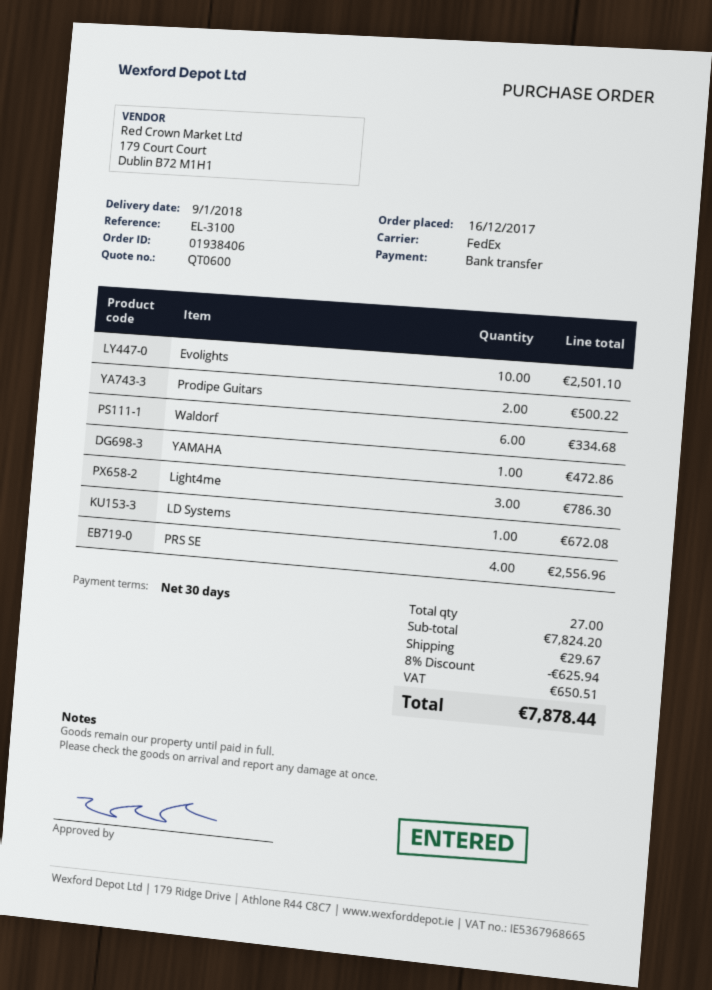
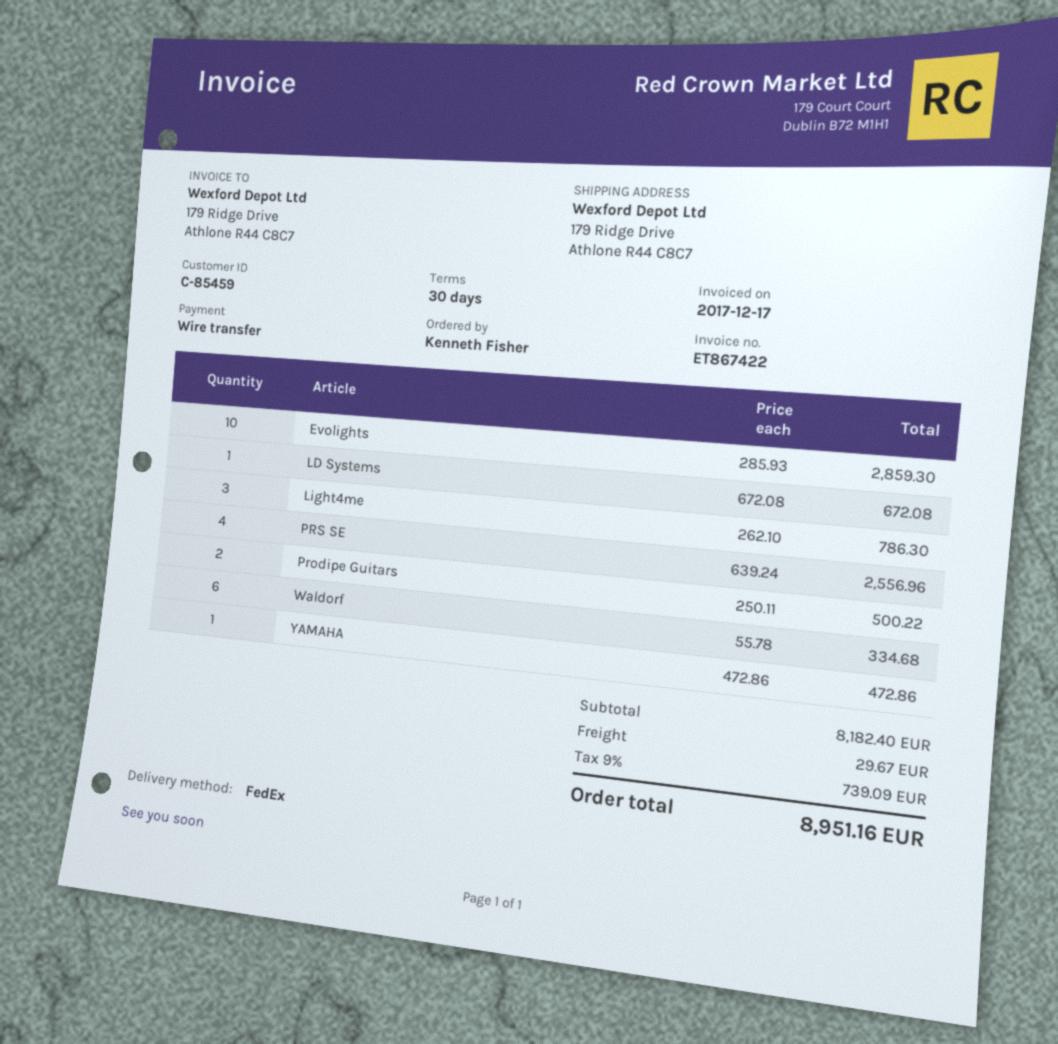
Evolights: 10 for 2501.10 -> 10 for 2859.30
subtotal: 7824.20 -> 8182.40
discount: 8% = 625.94 -> none
tax: 650.51 -> 739.09
total: 7878.44 -> 8951.16

